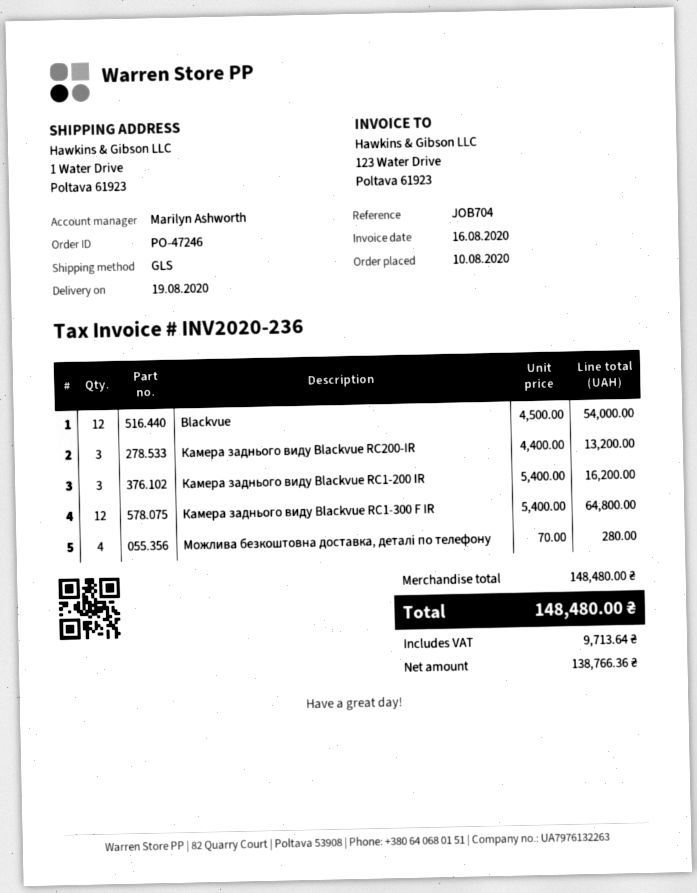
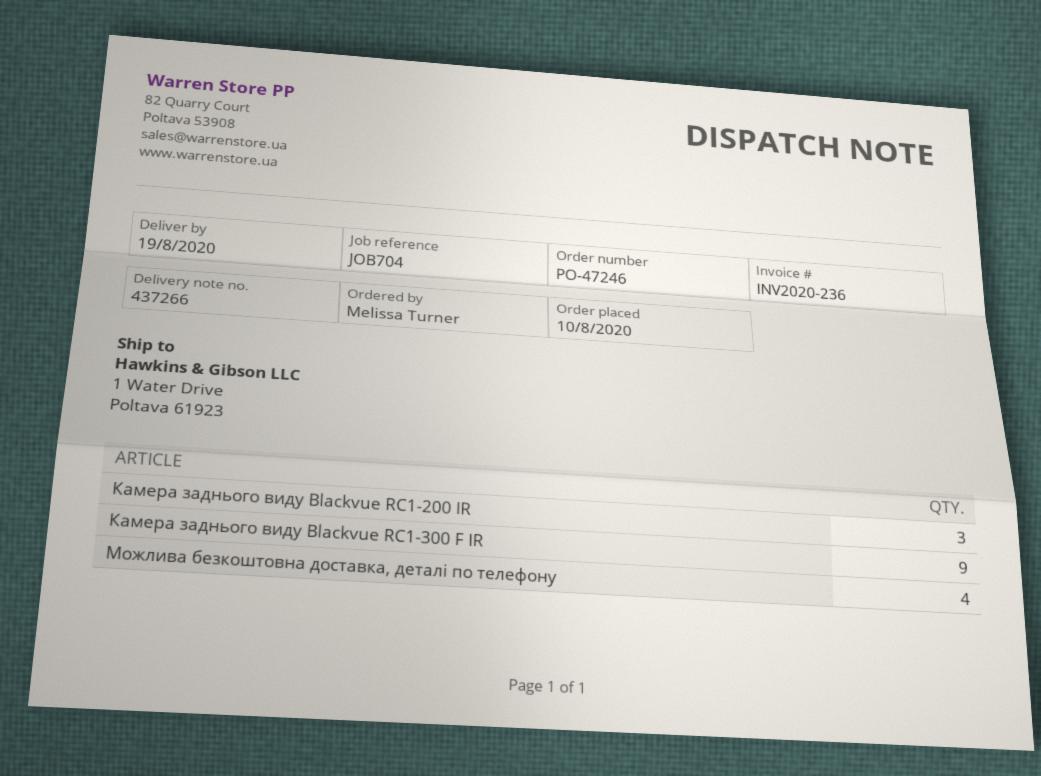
Blackvue: 12 -> none
Камера заднього виду Blackvue RC200-IR: 3 -> none
Камера заднього виду Blackvue RС1-300 F IR: 12 -> 9

